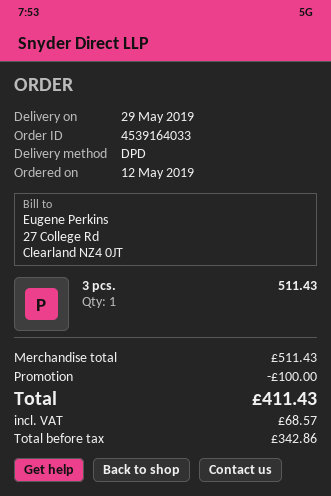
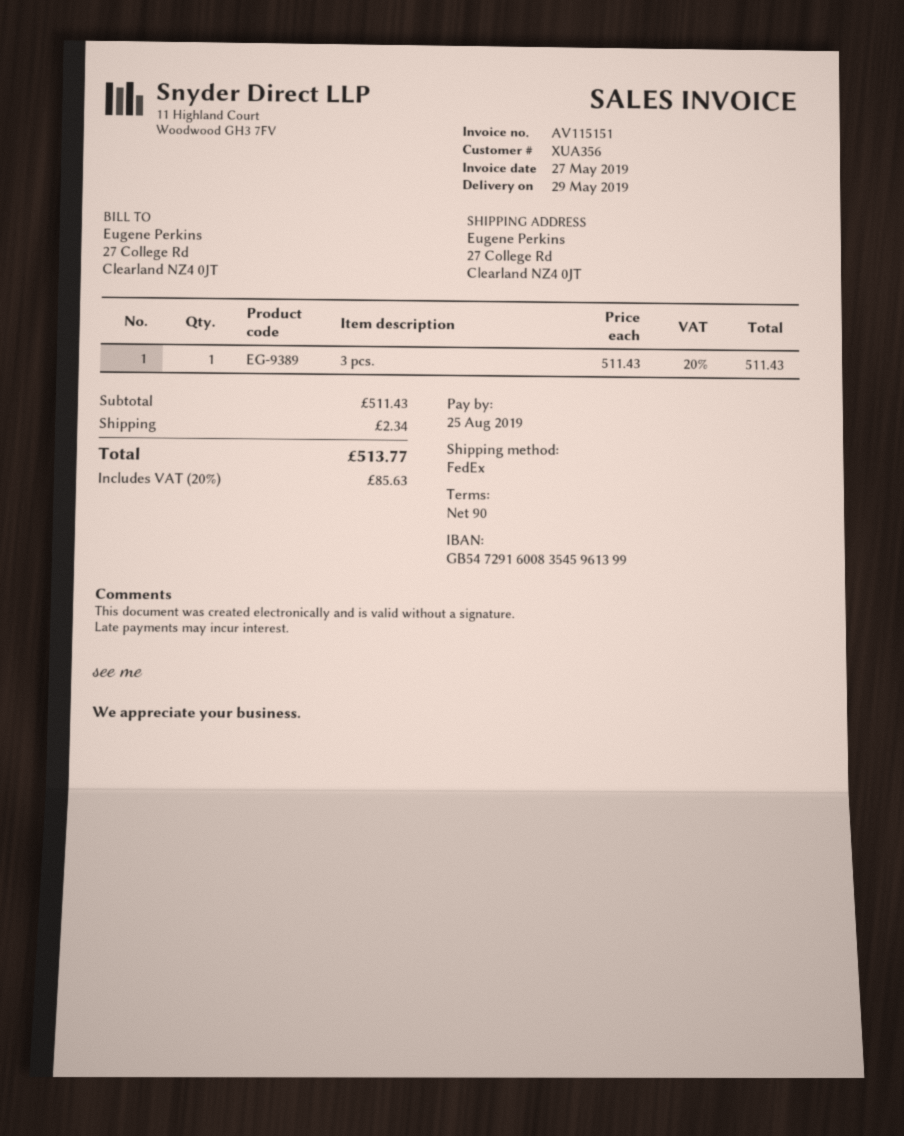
shipping method: DPD -> FedEx
discount: 100.00 -> none
shipping: none -> 2.34
tax: 68.57 -> 85.63
total: 411.43 -> 513.77

